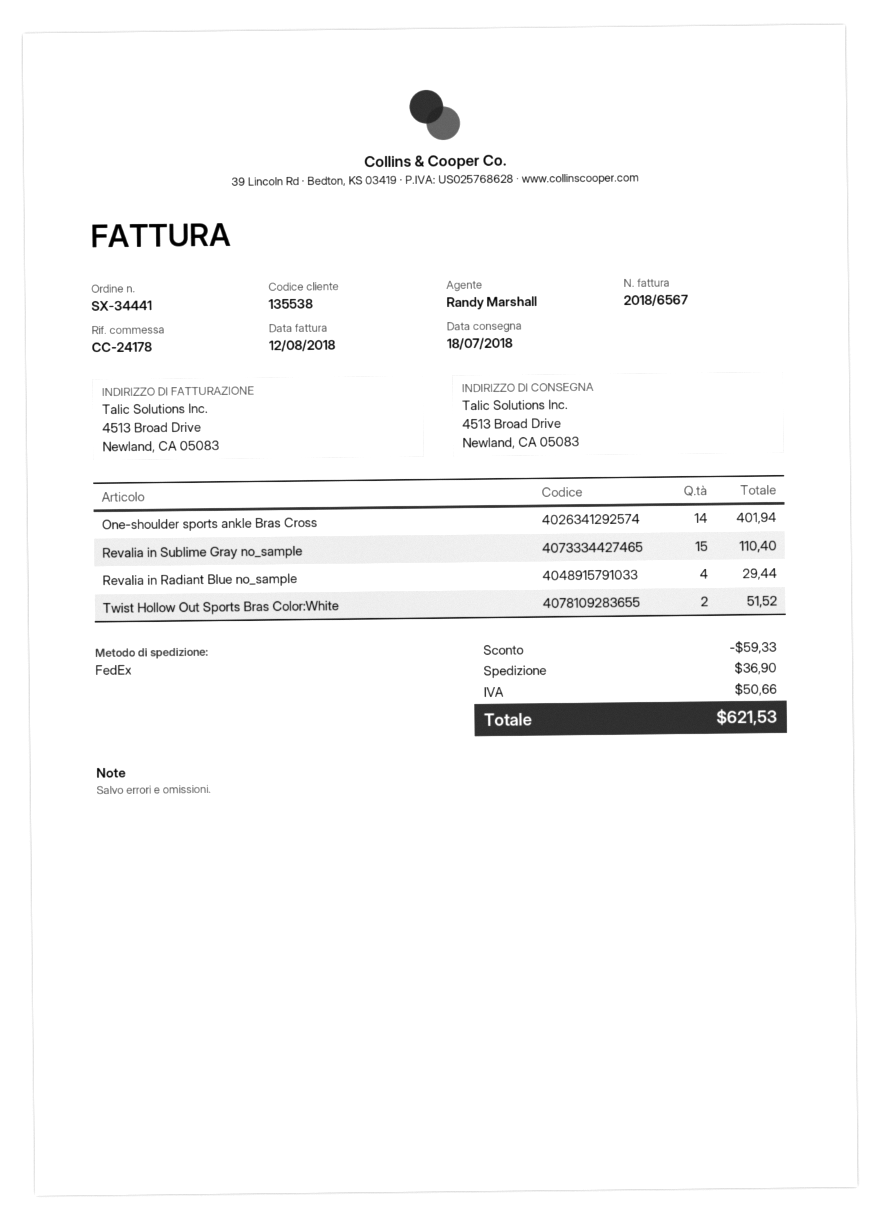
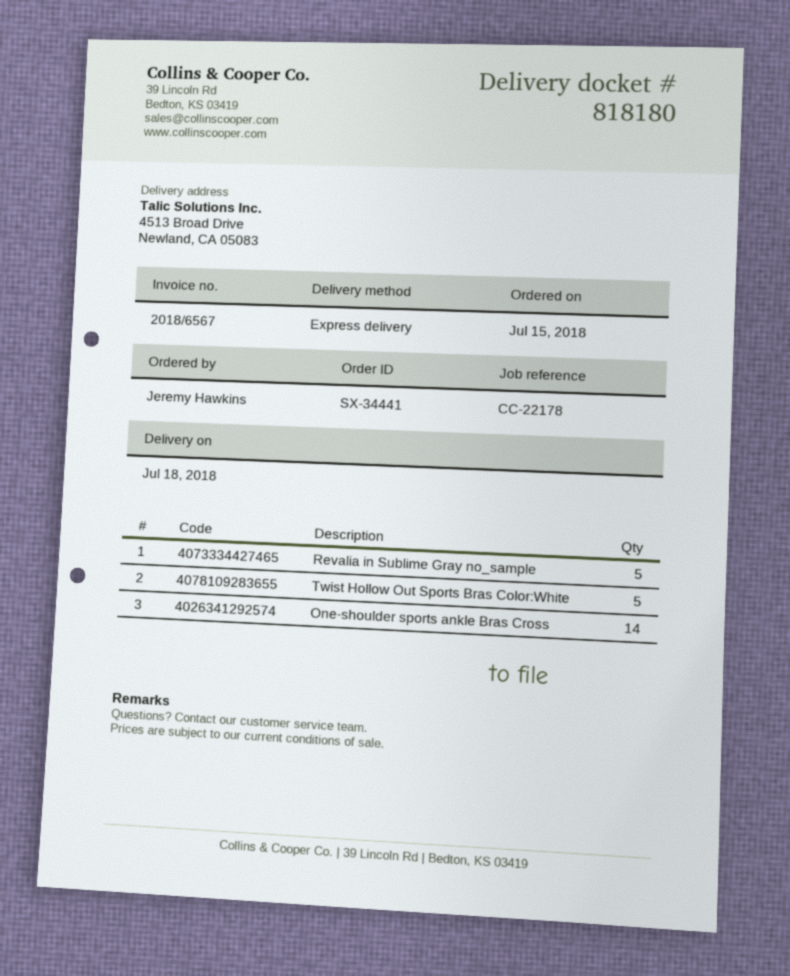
reference: CC-24178 -> CC-22178
shipping method: FedEx -> express
Revalia in Sublime Gray no_sample: 15 -> 5
Revalia in Radiant Blue no_sample: 4 -> none
Twist Hollow Out Sports Bras Color:White: 2 -> 5

